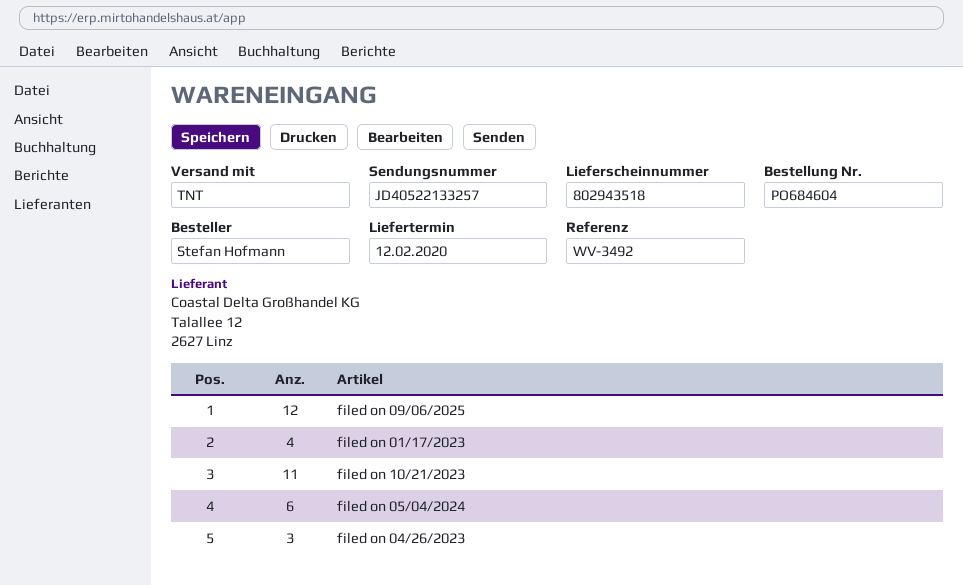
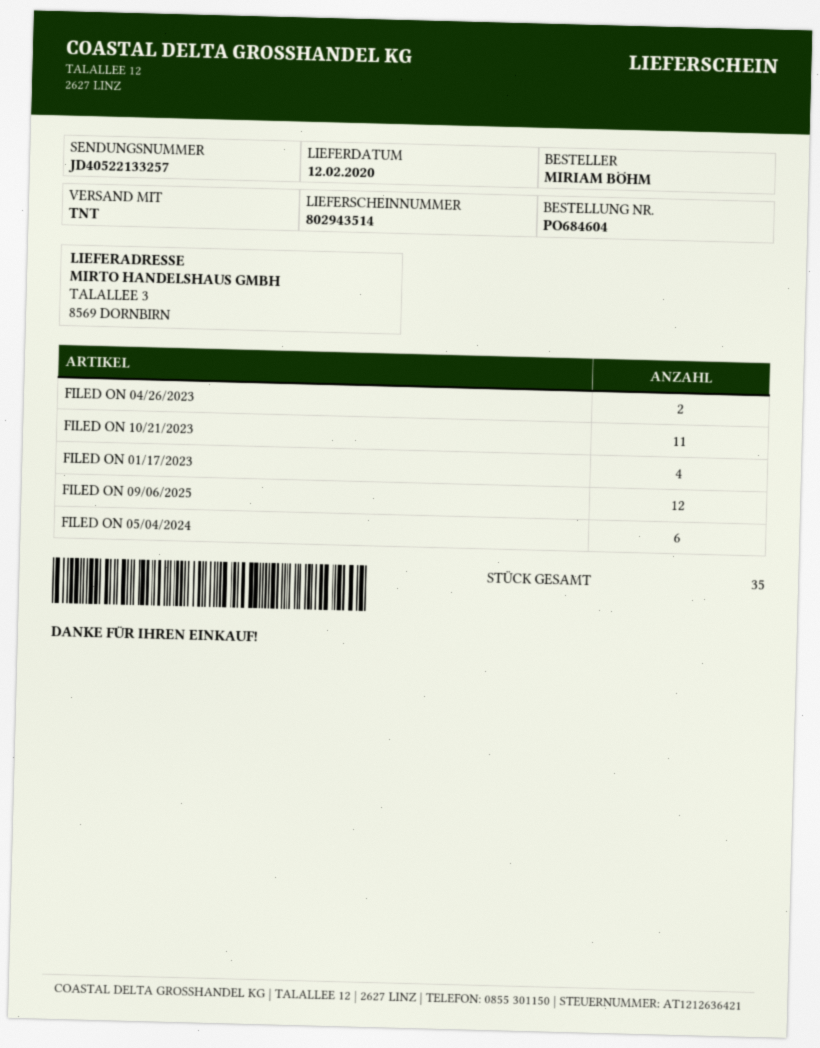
delivery note number: 802943518 -> 802943514
ordered by: Stefan Hofmann -> MIRIAM BÖHM
filed on 04/26/2023: 3 -> 2

